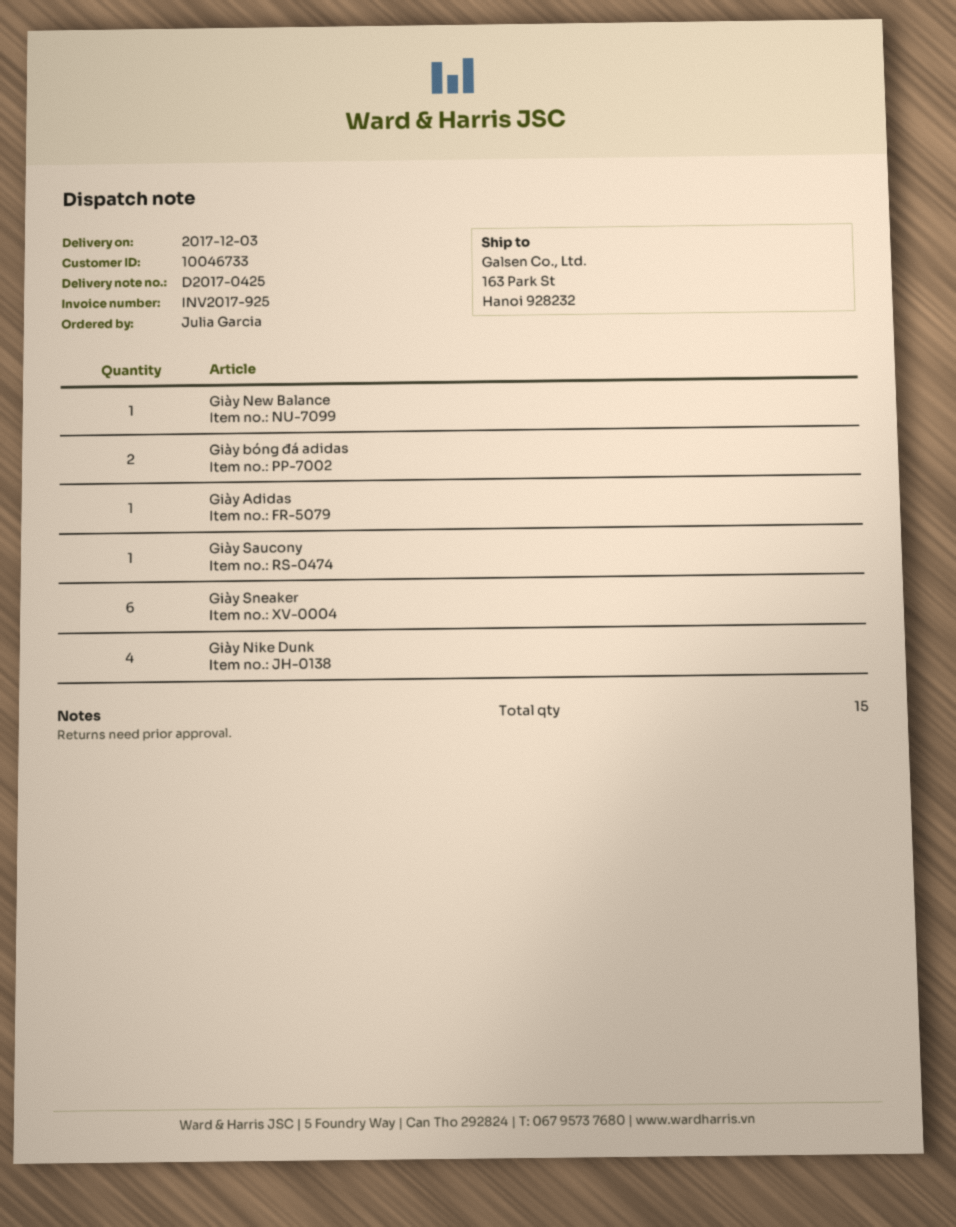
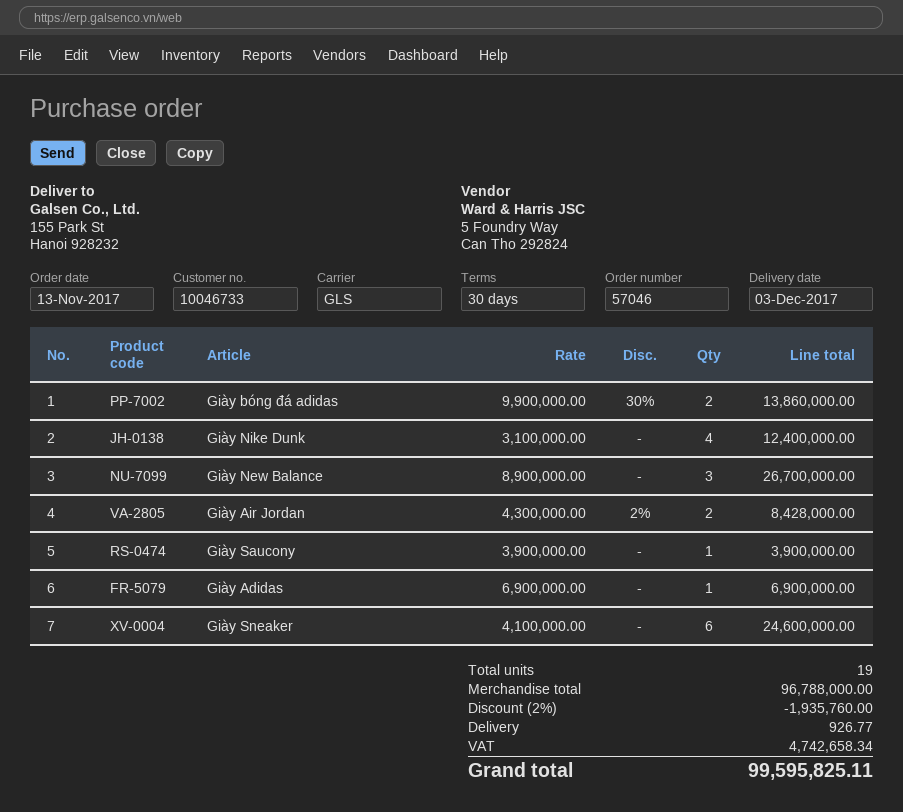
ship to: 163 Park St, Hanoi 928232 -> 155 Park St, Hanoi 928232
Giày New Balance: 1 -> 3
Giày Air Jordan: none -> 2
total quantity: 15 -> 19

